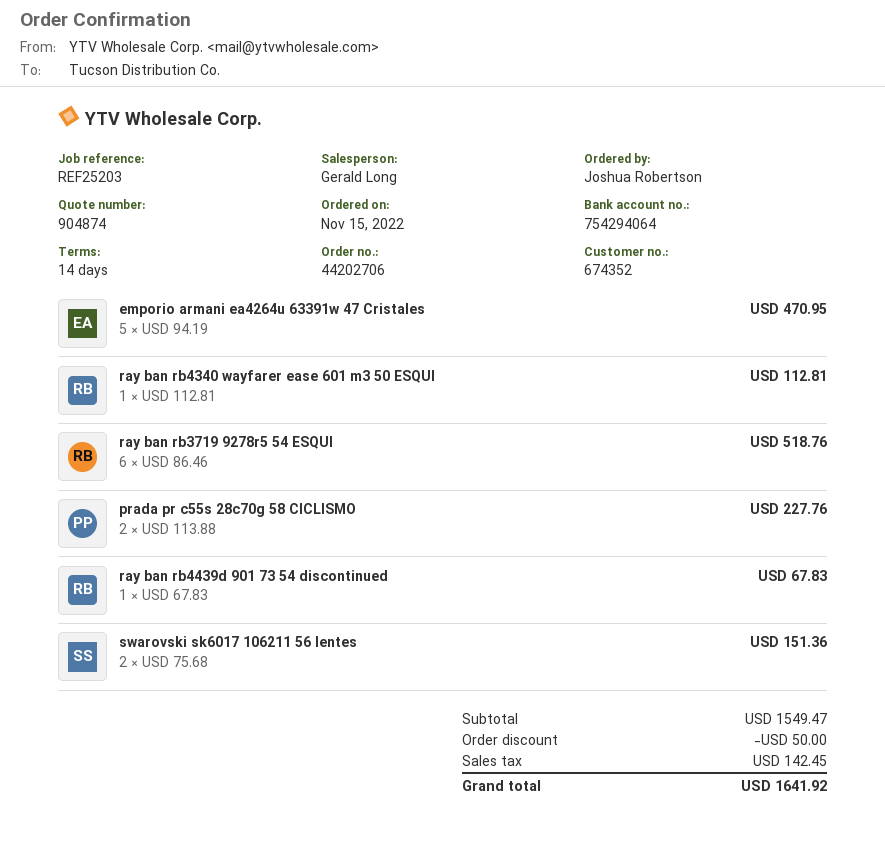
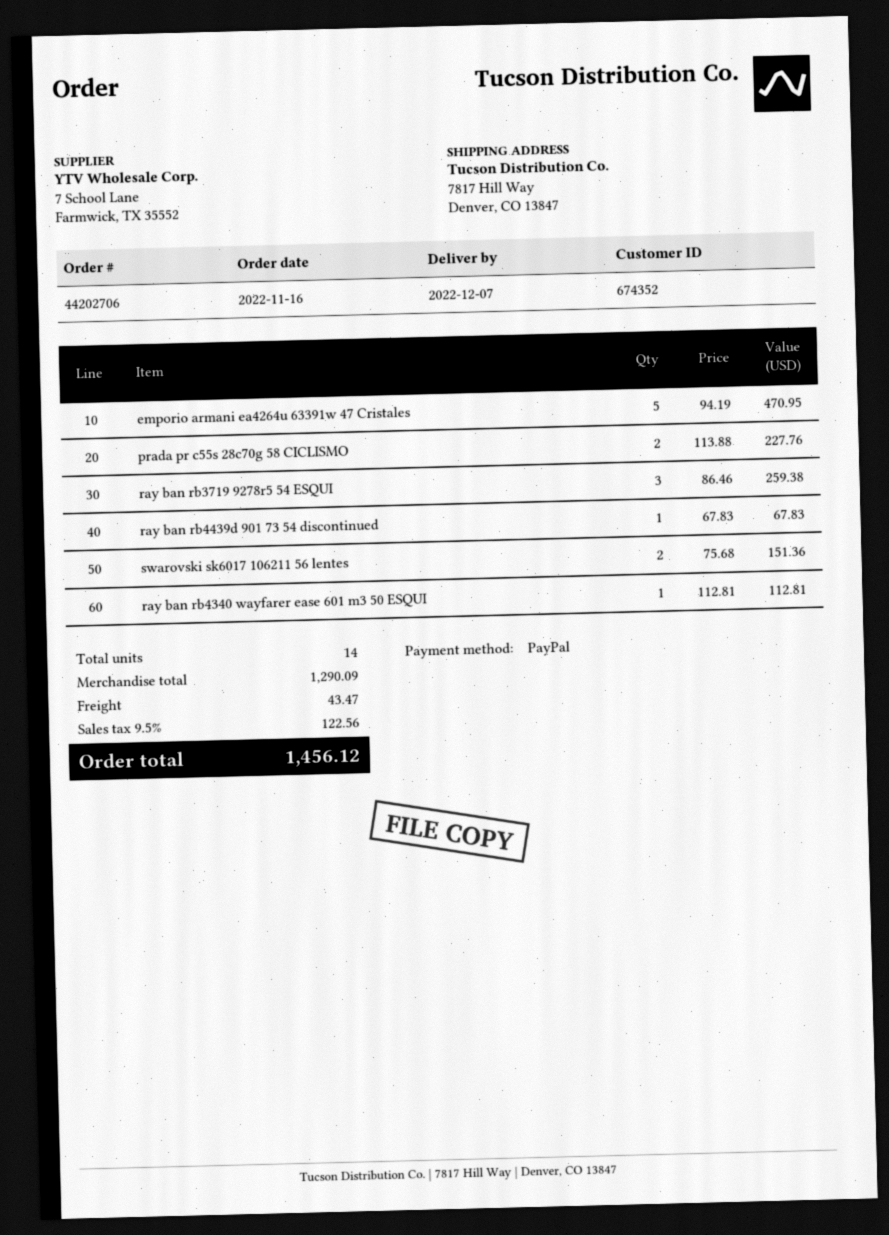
order date: 2022-11-15 -> 2022-11-16
ray ban rb3719 9278r5 54 ESQUI: 6 x 86.46 = 518.76 -> 3 x 86.46 = 259.38
subtotal: 1549.47 -> 1290.09
discount: 50.00 -> none
shipping: none -> 43.47
tax: 142.45 -> 122.56
total: 1641.92 -> 1456.12

